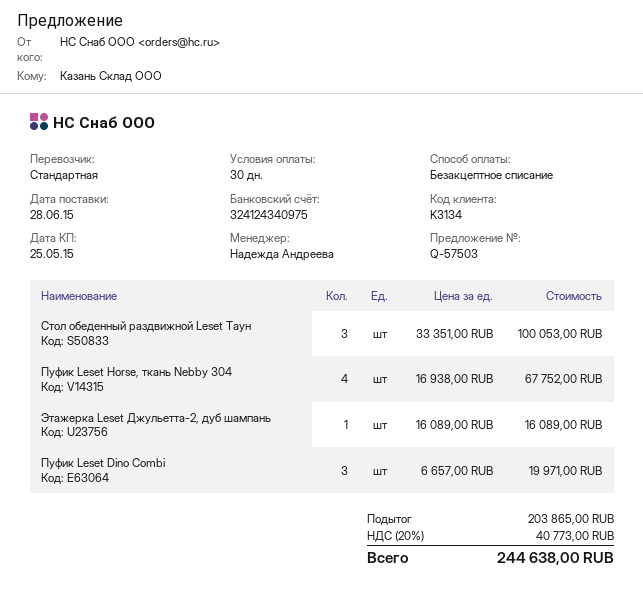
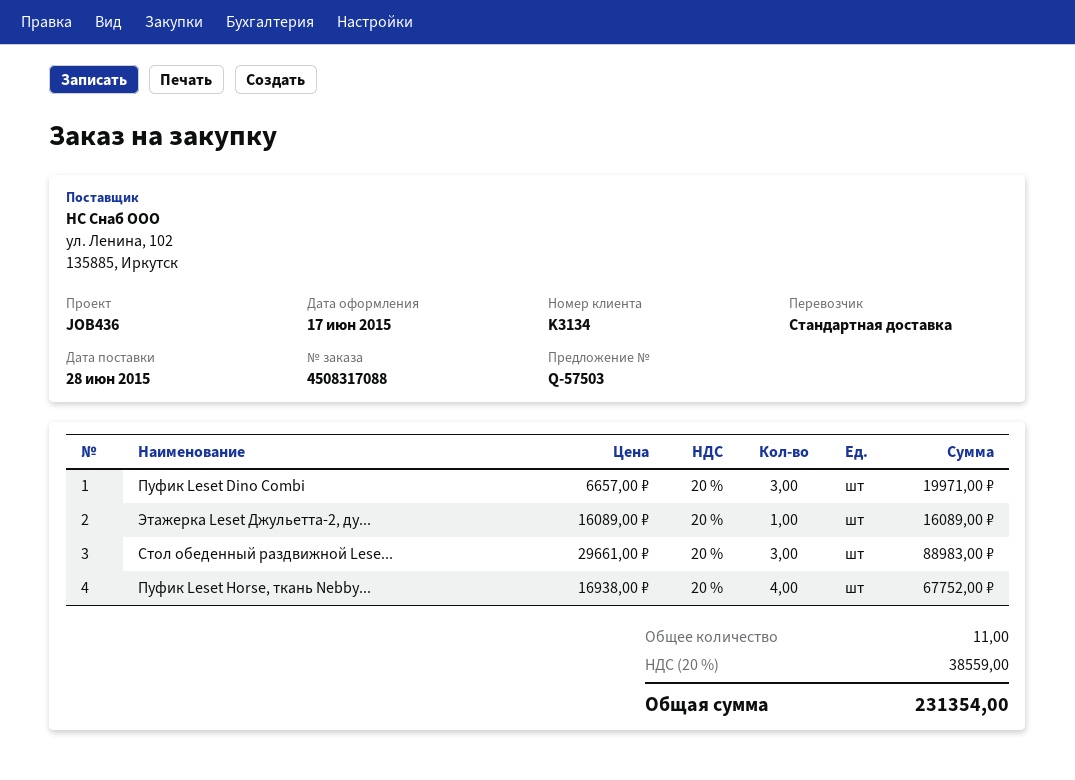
Стол обеденный раздвижной Leset Таун: 3 x 33351.00 = 100053.00 -> 3 x 29661.00 = 88983.00
tax: 20% = 40773.00 -> 20% = 38559.00
total: 244638.00 -> 231354.00

